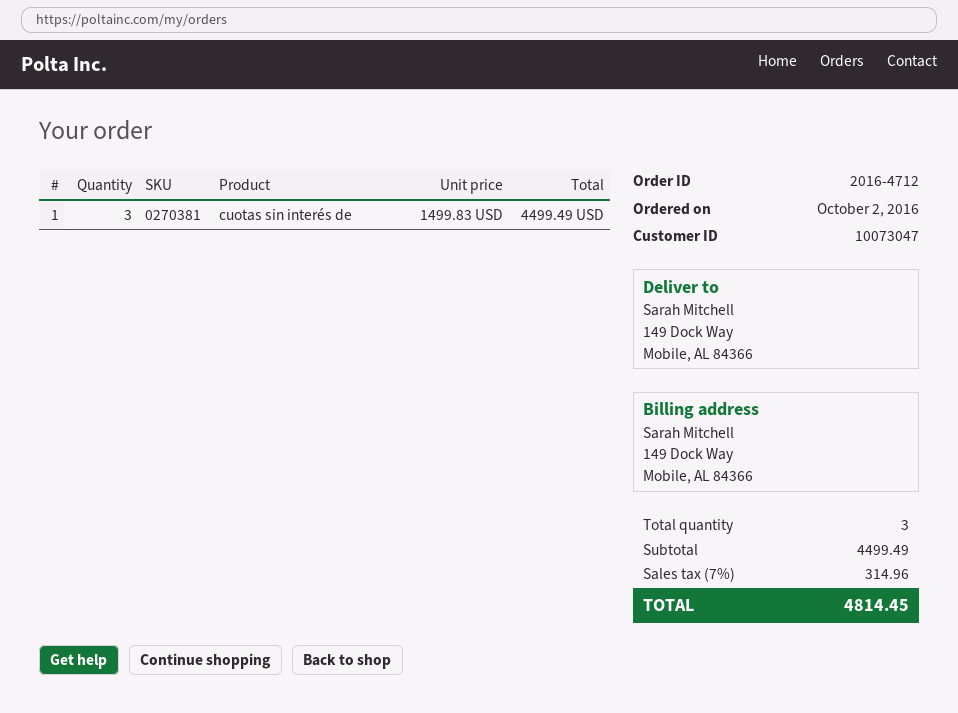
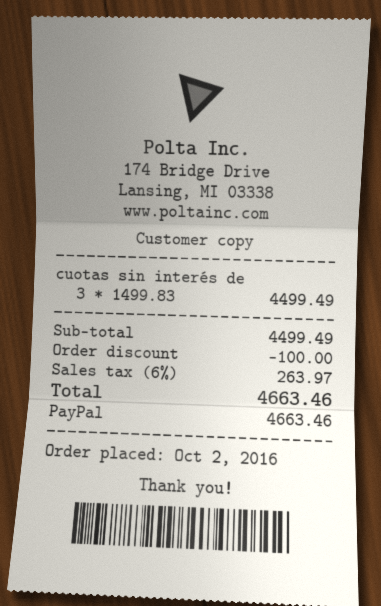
discount: none -> 100.00
tax: 7% = 314.96 -> 6% = 263.97
total: 4814.45 -> 4663.46

